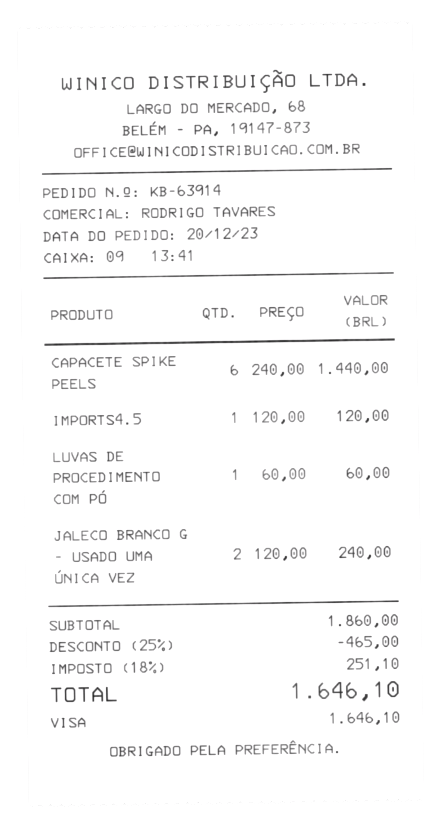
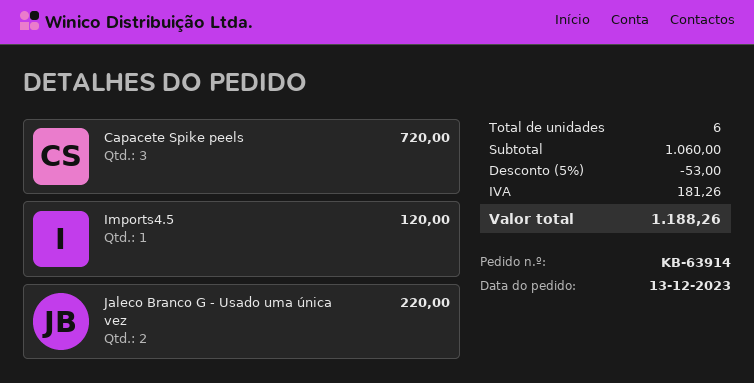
order date: 2023-12-20 -> 2023-12-13
CAPACETE SPIKE PEELS: 6 for 1440.00 -> 3 for 720.00
LUVAS DE PROCEDIMENTO COM PÓ: 1 for 60.00 -> none
JALECO BRANCO G - USADO UMA ÚNICA VEZ: 2 for 240.00 -> 2 for 220.00
subtotal: 1860.00 -> 1060.00
discount: 25% = 465.00 -> 5% = 53.00
tax: 251.10 -> 181.26
total: 1646.10 -> 1188.26

